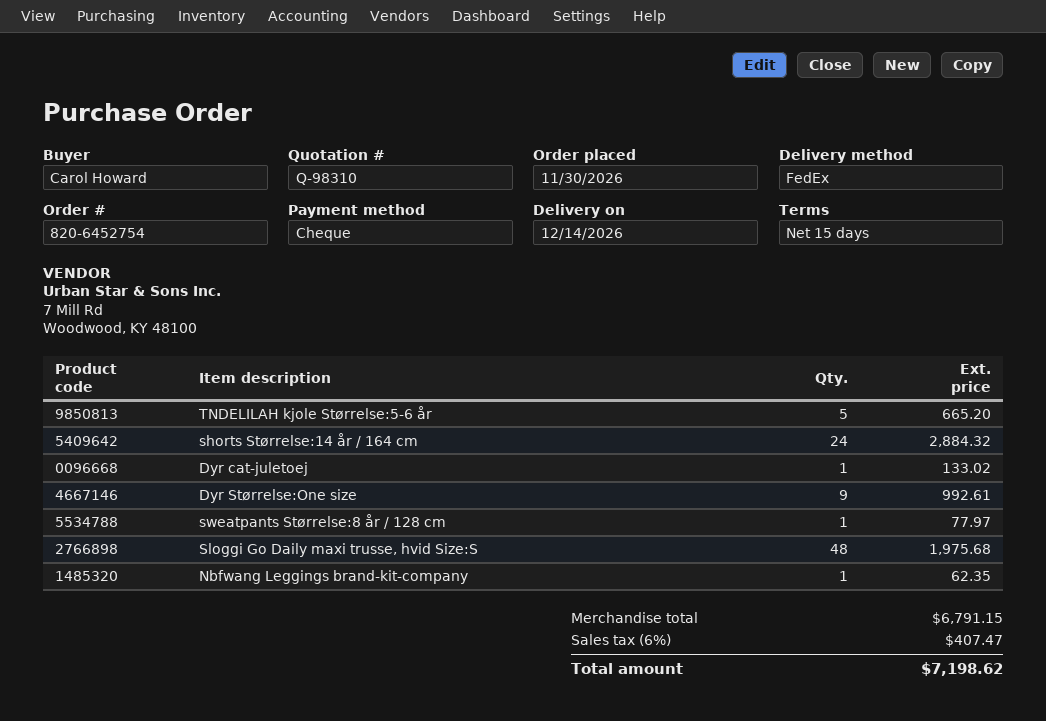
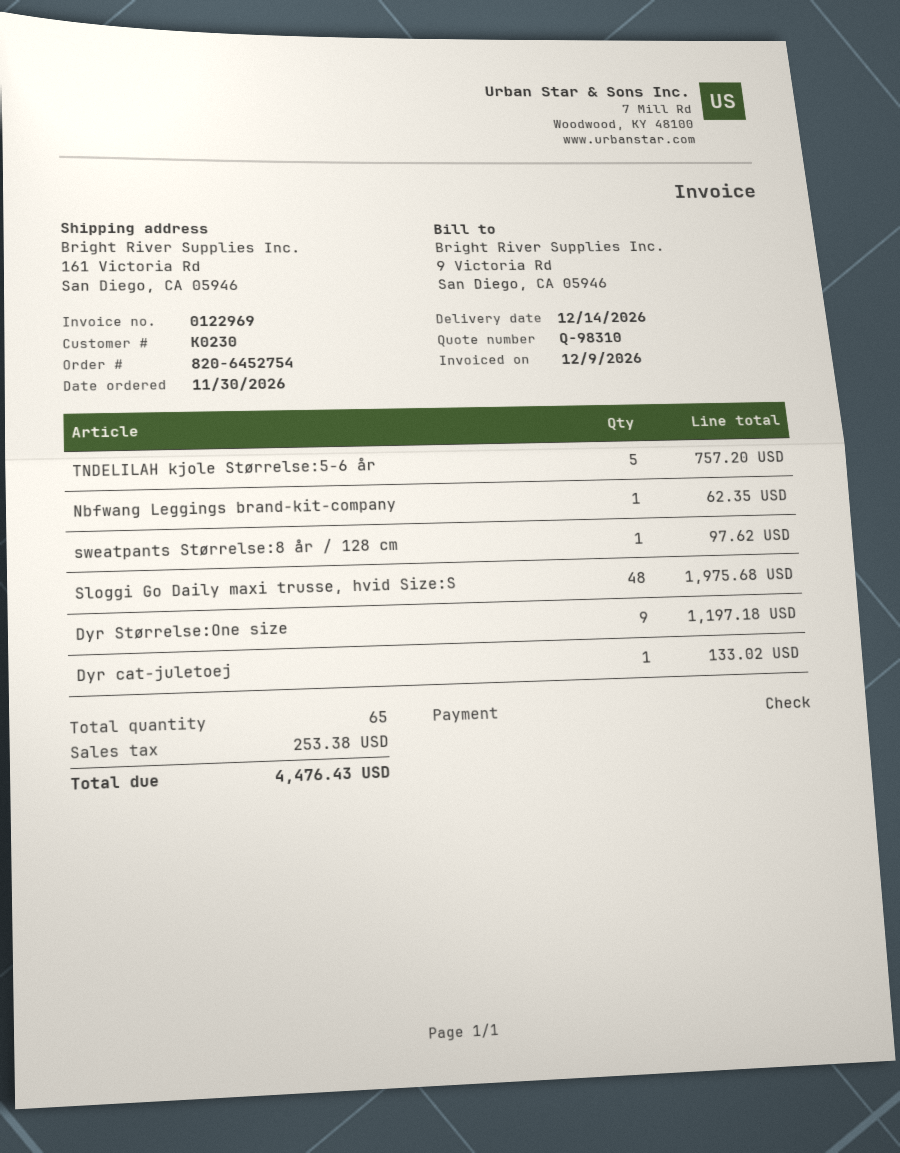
TNDELILAH kjole Størrelse:5-6 år: 5 for 665.20 -> 5 for 757.20
shorts Størrelse:14 år / 164 cm: 24 for 2884.32 -> none
Dyr Størrelse:One size: 9 for 992.61 -> 9 for 1197.18
sweatpants Størrelse:8 år / 128 cm: 1 for 77.97 -> 1 for 97.62
tax: 407.47 -> 253.38
total: 7198.62 -> 4476.43

